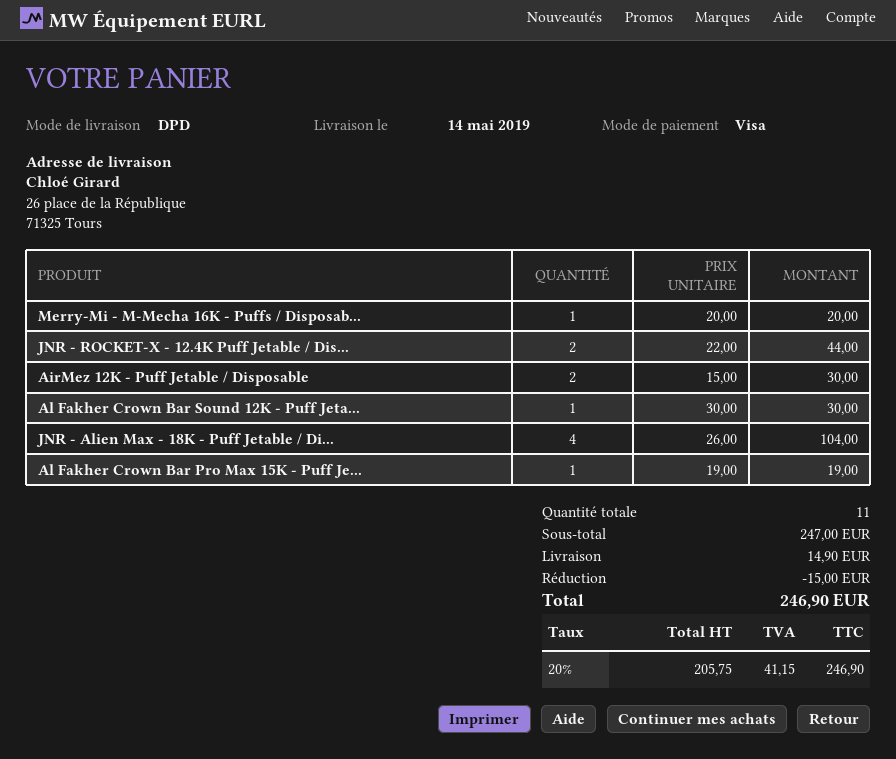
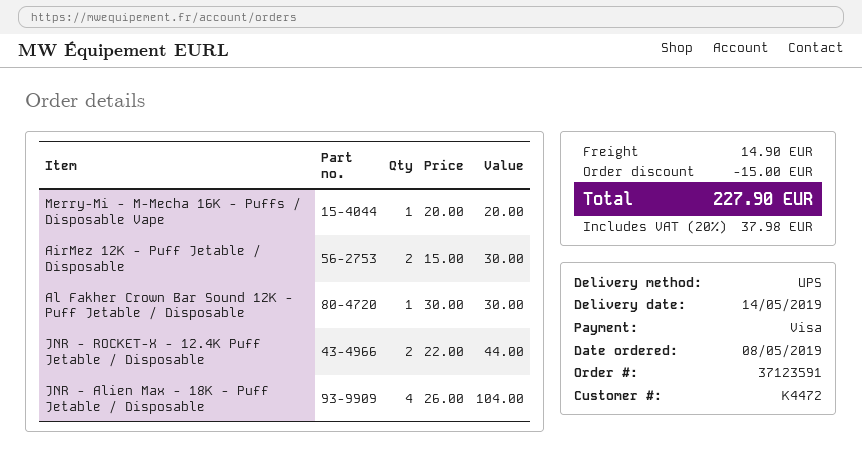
shipping method: DPD -> UPS
Al Fakher Crown Bar Pro Max 15K - Puff Je...: 1 x 19.00 = 19.00 -> none
tax: 20% = 41.15 -> 20% = 37.98
total: 246.90 -> 227.90

